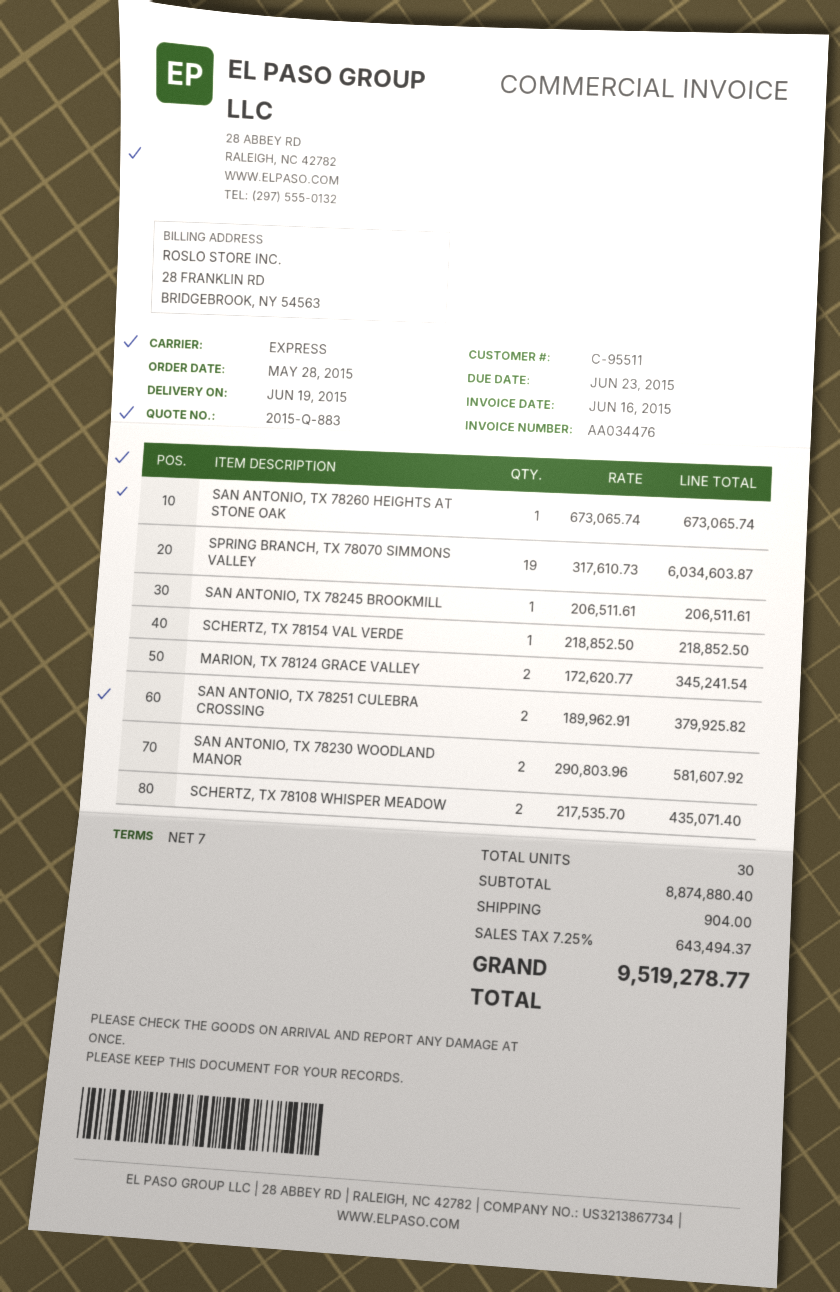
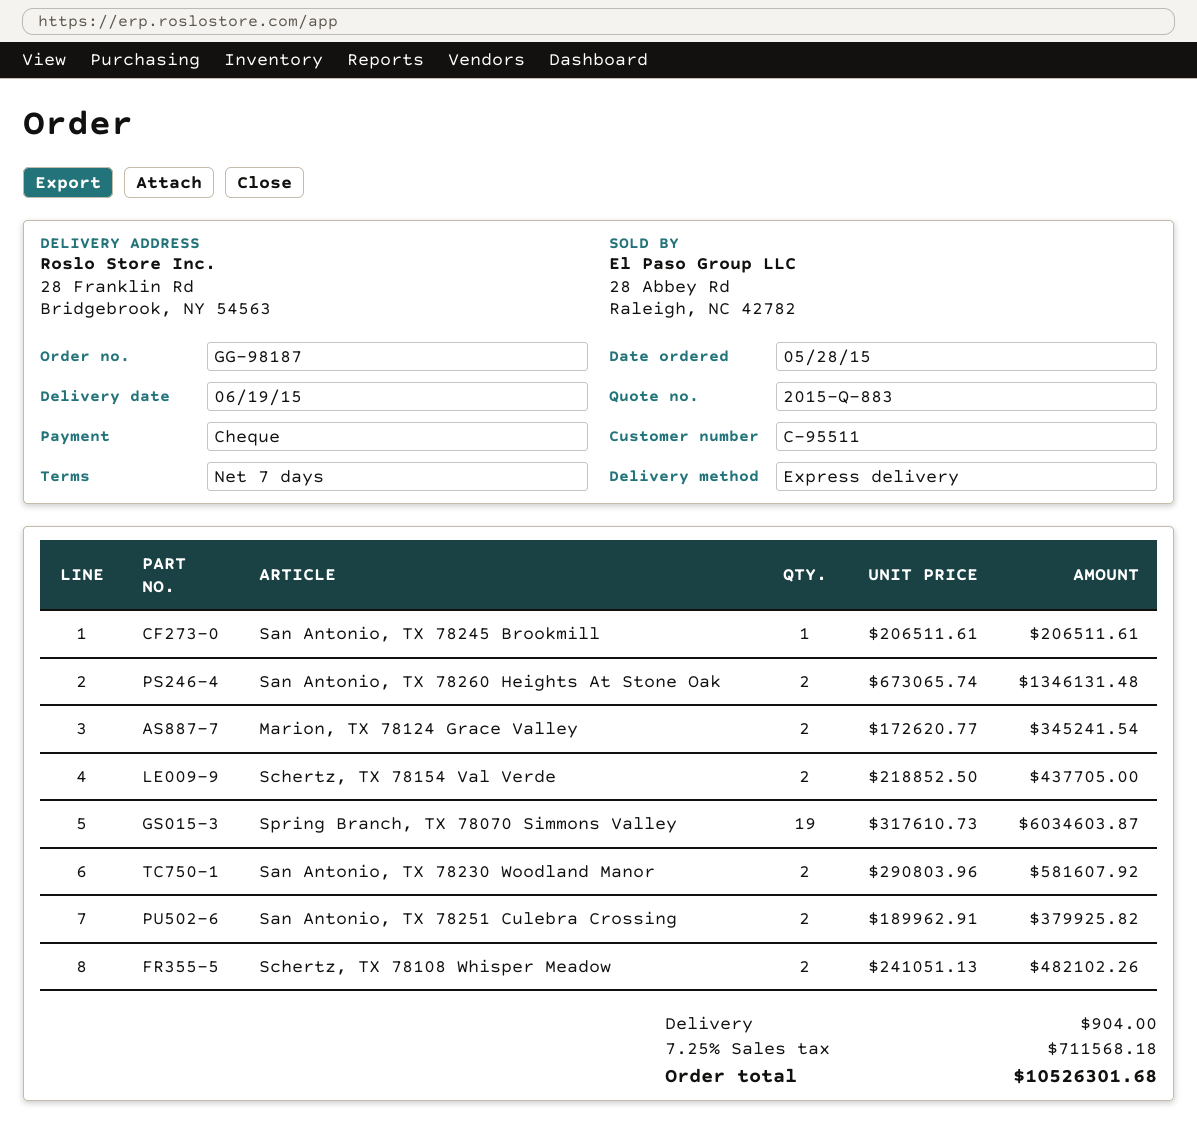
SAN ANTONIO, TX 78260 HEIGHTS AT STONE OAK: 1 x 673065.74 = 673065.74 -> 2 x 673065.74 = 1346131.48
SCHERTZ, TX 78154 VAL VERDE: 1 x 218852.50 = 218852.50 -> 2 x 218852.50 = 437705.00
SCHERTZ, TX 78108 WHISPER MEADOW: 2 x 217535.70 = 435071.40 -> 2 x 241051.13 = 482102.26
tax: 7.25% = 643494.37 -> 7.25% = 711568.18
total: 9519278.77 -> 10526301.68

